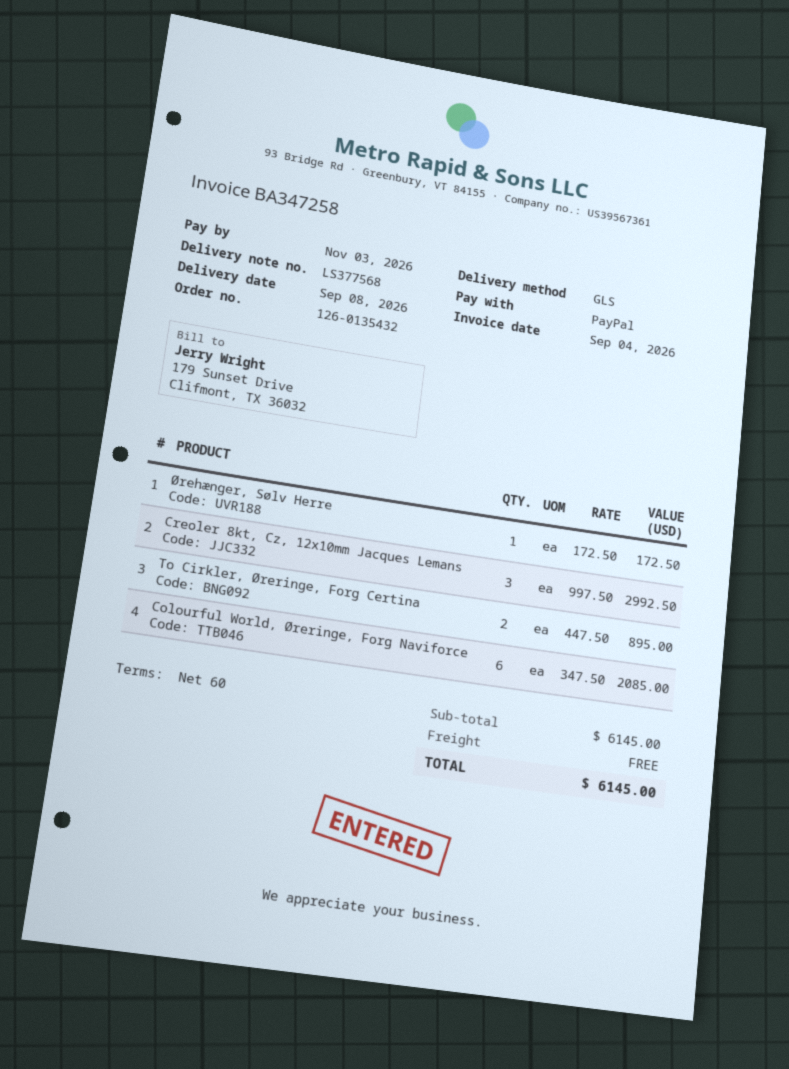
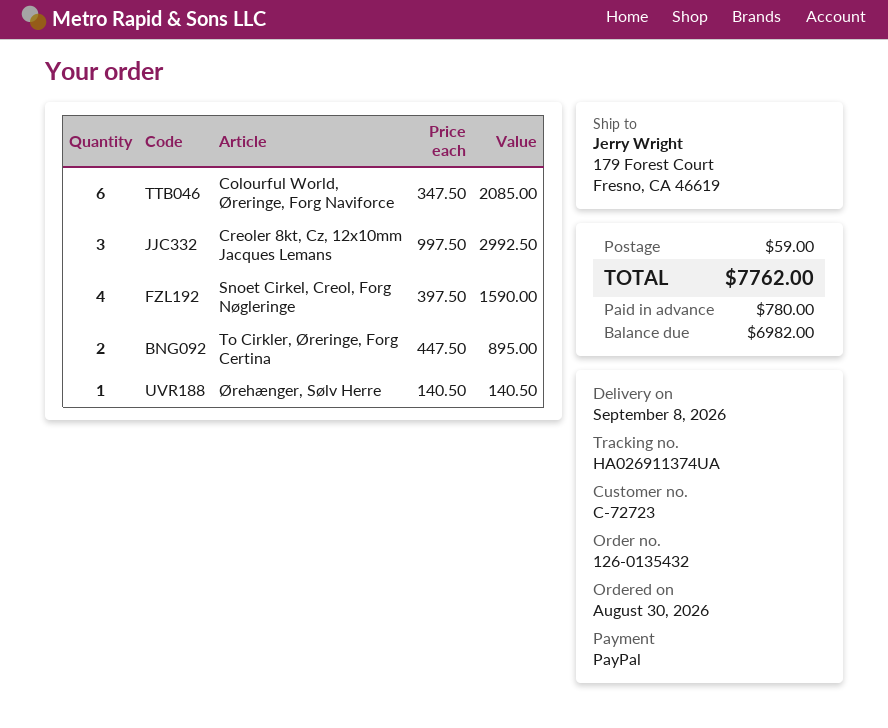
Ørehænger, Sølv Herre: 1 x 172.50 = 172.50 -> 1 x 140.50 = 140.50
Snoet Cirkel, Creol, Forg Nøgleringe: none -> 4 x 397.50 = 1590.00
shipping: 0.00 -> 59.00
total: 6145.00 -> 7762.00

